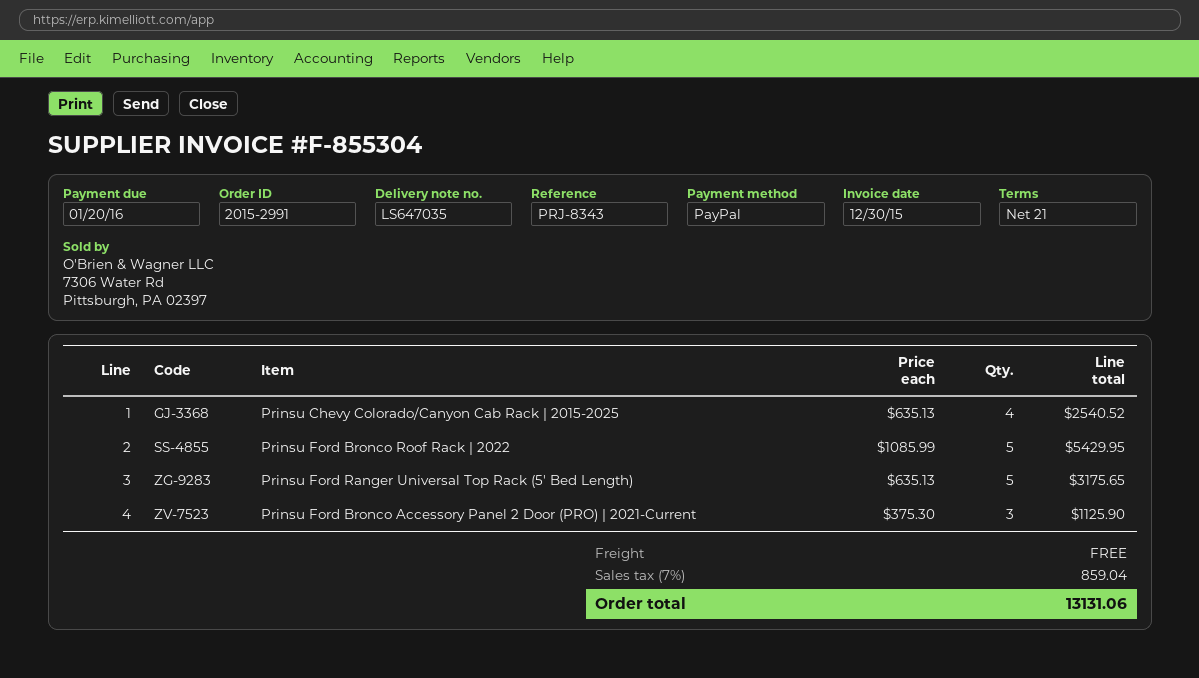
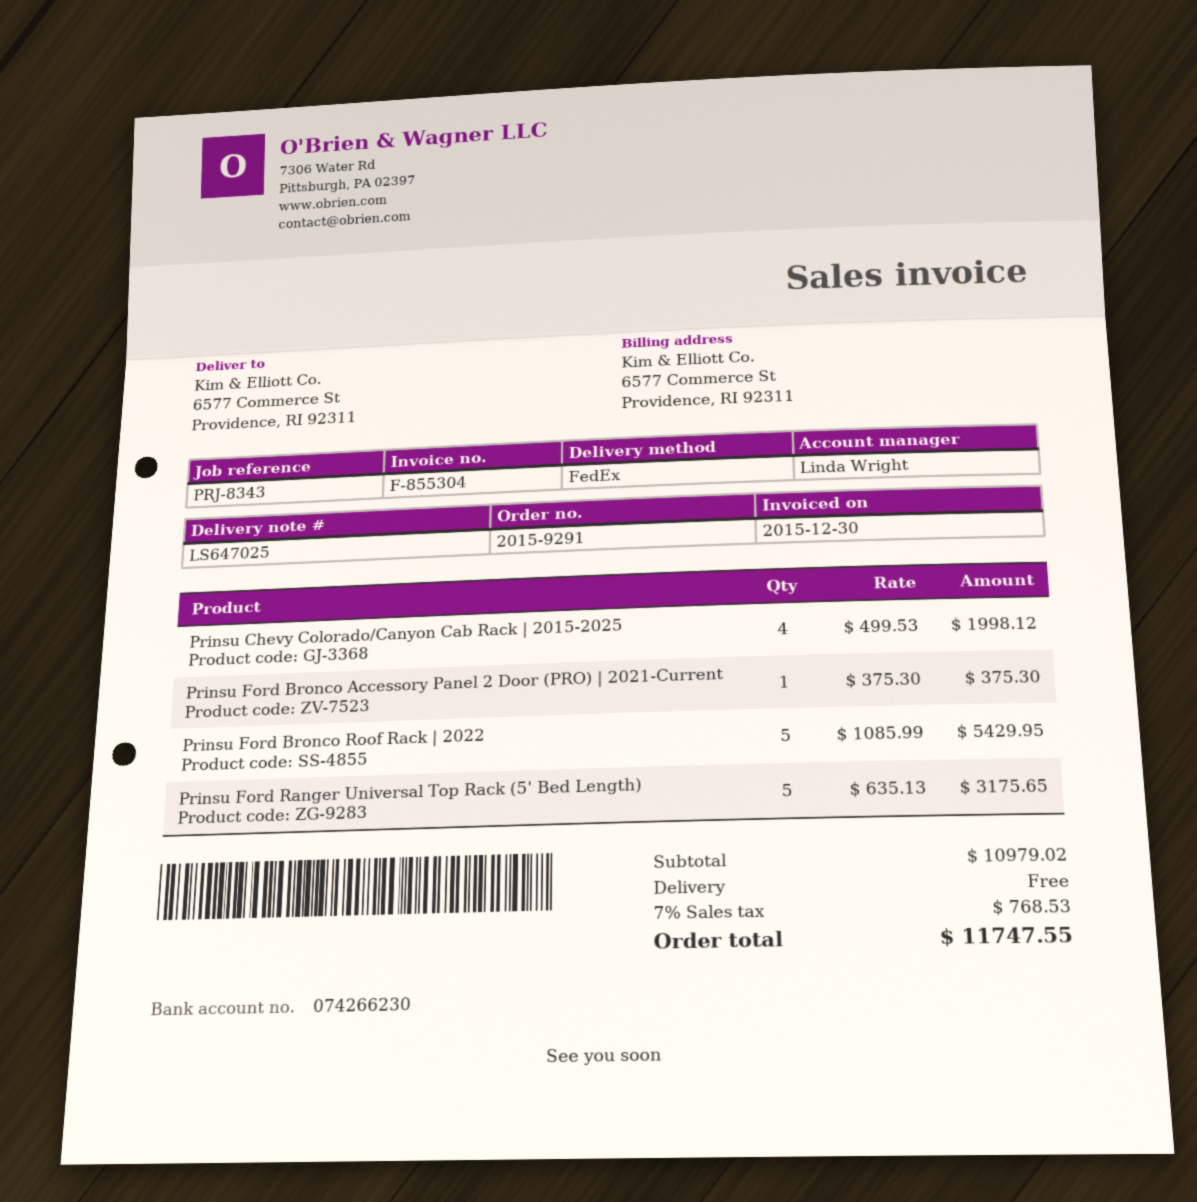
order number: 2015-2991 -> 2015-9291
delivery note number: LS647035 -> LS647025
Prinsu Chevy Colorado/Canyon Cab Rack | 2015-2025: 4 x 635.13 = 2540.52 -> 4 x 499.53 = 1998.12
Prinsu Ford Bronco Accessory Panel 2 Door (PRO) | 2021-Current: 3 x 375.30 = 1125.90 -> 1 x 375.30 = 375.30
tax: 7% = 859.04 -> 7% = 768.53
total: 13131.06 -> 11747.55

